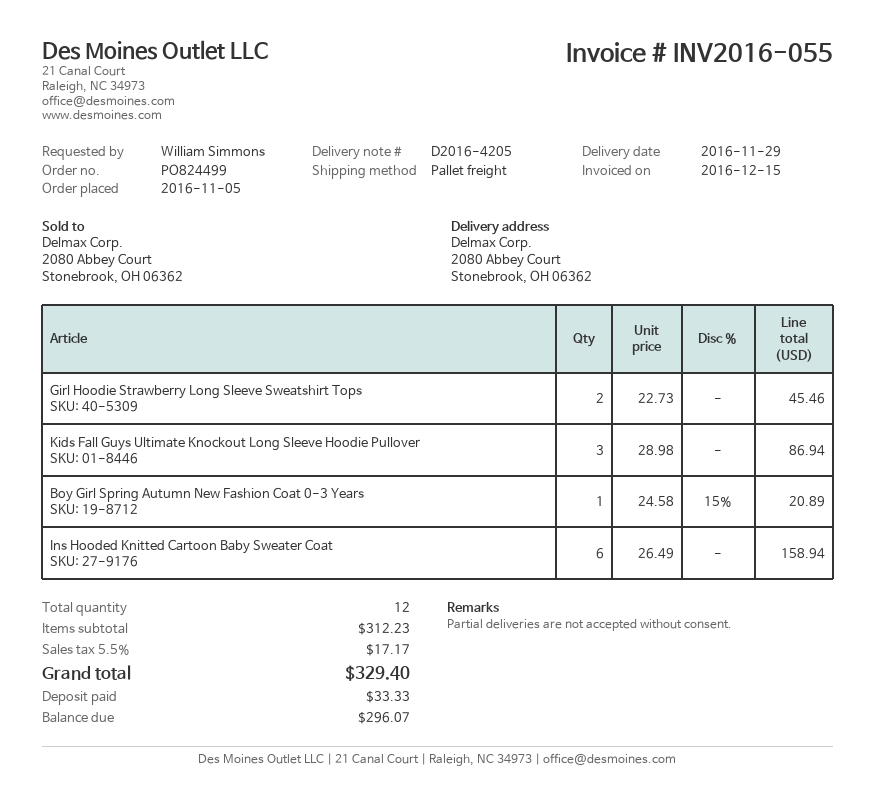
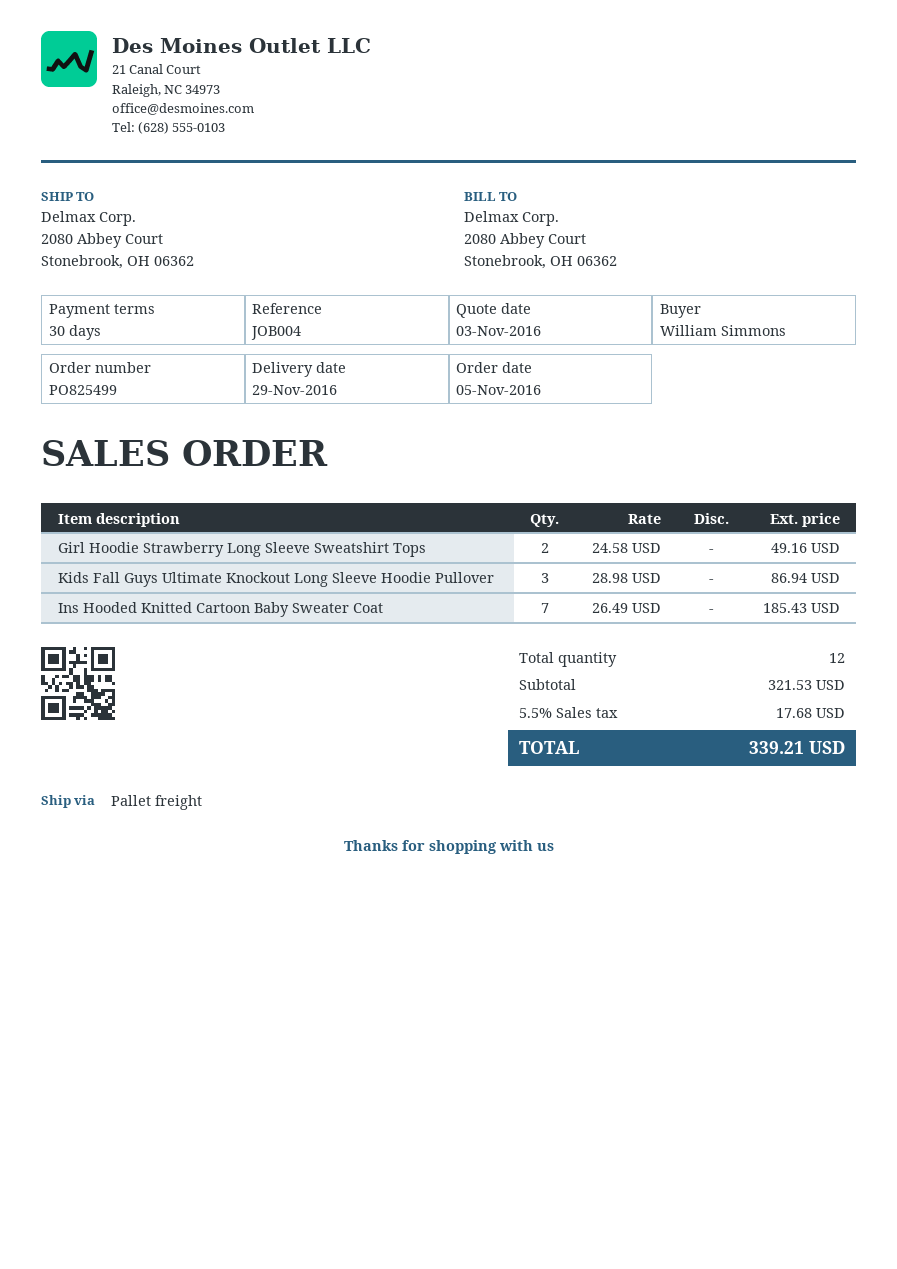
order number: PO824499 -> PO825499
Girl Hoodie Strawberry Long Sleeve Sweatshirt Tops: 2 x 22.73 = 45.46 -> 2 x 24.58 = 49.16
Boy Girl Spring Autumn New Fashion Coat 0-3 Years: 1 x 24.58 - 15% = 20.89 -> none
Ins Hooded Knitted Cartoon Baby Sweater Coat: 6 x 26.49 = 158.94 -> 7 x 26.49 = 185.43
subtotal: 312.23 -> 321.53
tax: 5.5% = 17.17 -> 5.5% = 17.68
total: 329.40 -> 339.21

